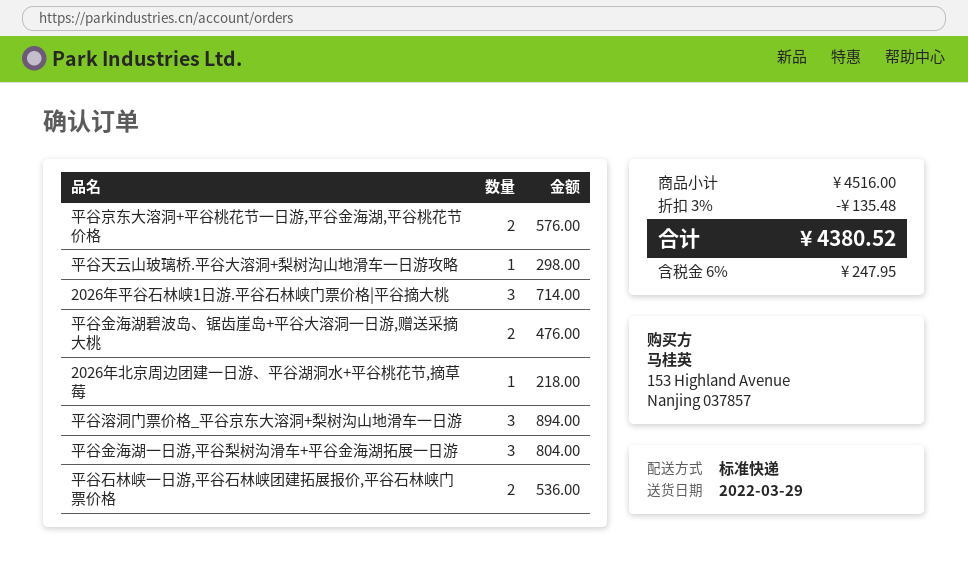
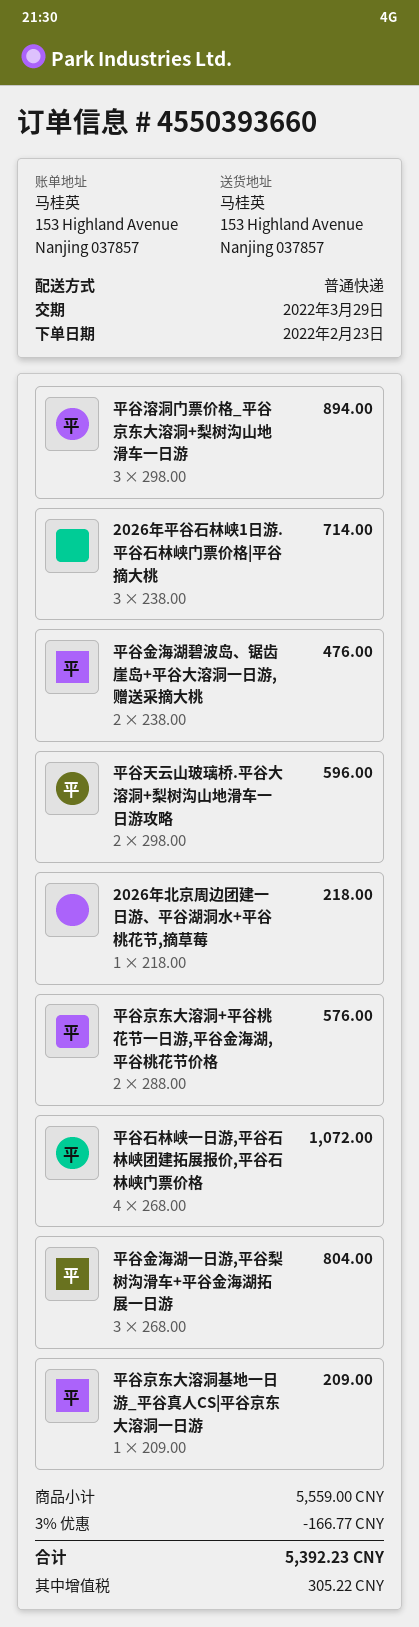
平谷天云山玻璃桥.平谷大溶洞+梨树沟山地滑车一日游攻略: 1 for 298.00 -> 2 for 596.00
平谷石林峡一日游,平谷石林峡团建拓展报价,平谷石林峡门票价格: 2 for 536.00 -> 4 for 1072.00
平谷京东大溶洞基地一日游_平谷真人CS|平谷京东大溶洞一日游: none -> 1 for 209.00
subtotal: 4516.00 -> 5559.00
discount: 3% = 135.48 -> 3% = 166.77
tax: 247.95 -> 305.22
total: 4380.52 -> 5392.23

